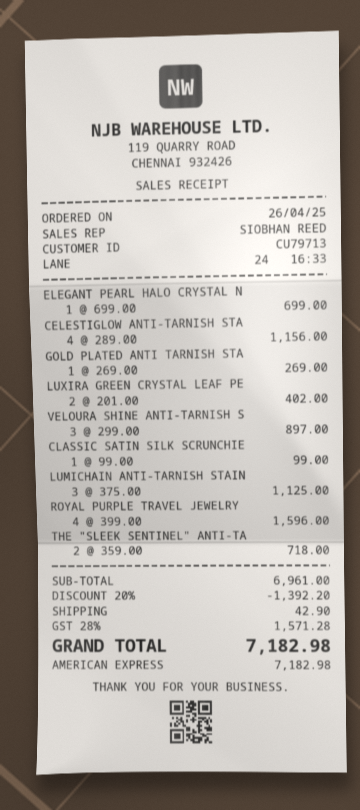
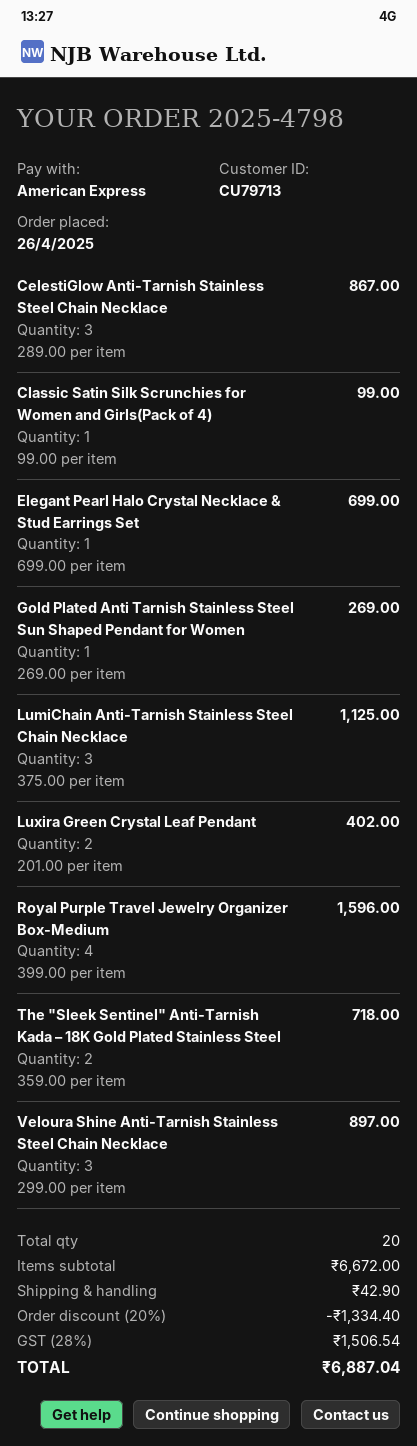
CELESTIGLOW ANTI-TARNISH STA: 4 x 289.00 = 1156.00 -> 3 x 289.00 = 867.00
subtotal: 6961.00 -> 6672.00
discount: 20% = 1392.20 -> 20% = 1334.40
tax: 28% = 1571.28 -> 28% = 1506.54
total: 7182.98 -> 6887.04

